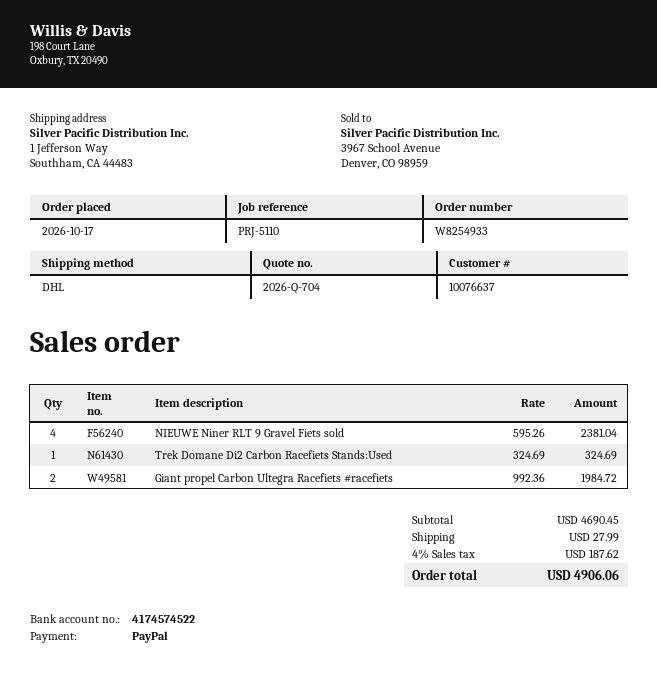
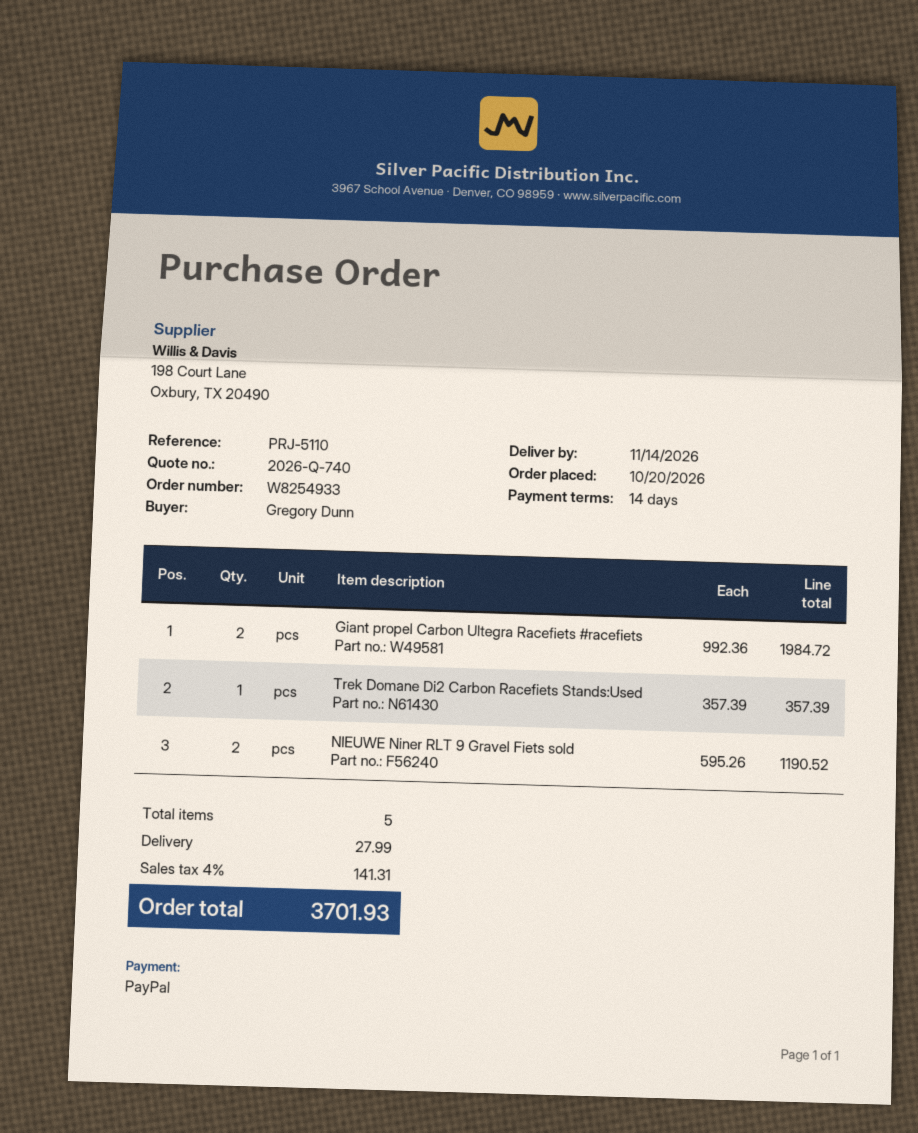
quote number: 2026-Q-704 -> 2026-Q-740
order date: 2026-10-17 -> 2026-10-20
NIEUWE Niner RLT 9 Gravel Fiets sold: 4 x 595.26 = 2381.04 -> 2 x 595.26 = 1190.52
Trek Domane Di2 Carbon Racefiets Stands:Used: 1 x 324.69 = 324.69 -> 1 x 357.39 = 357.39
tax: 4% = 187.62 -> 4% = 141.31
total: 4906.06 -> 3701.93

